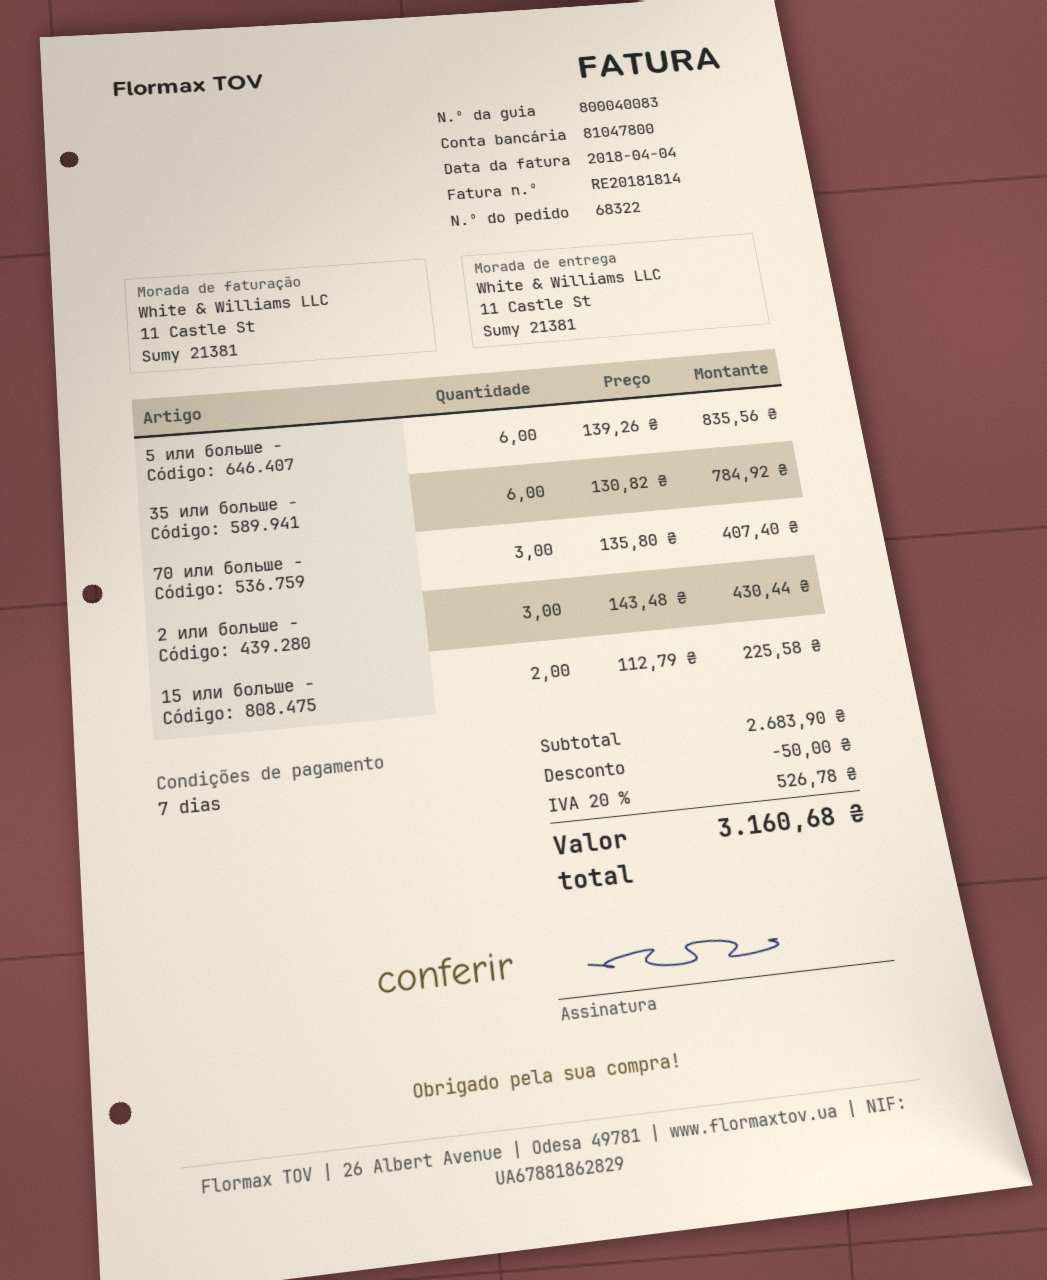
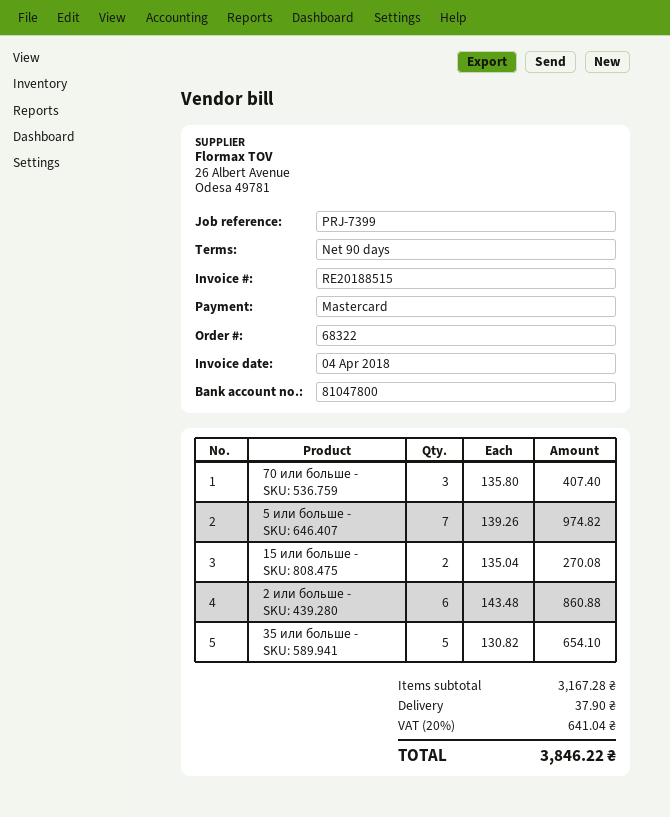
invoice number: RE20181814 -> RE20188515
payment terms: 7 days -> 90 days
5 или больше -: 6 x 139.26 = 835.56 -> 7 x 139.26 = 974.82
35 или больше -: 6 x 130.82 = 784.92 -> 5 x 130.82 = 654.10
2 или больше -: 3 x 143.48 = 430.44 -> 6 x 143.48 = 860.88
15 или больше -: 2 x 112.79 = 225.58 -> 2 x 135.04 = 270.08
subtotal: 2683.90 -> 3167.28
discount: 50.00 -> none
shipping: none -> 37.90
tax: 20% = 526.78 -> 20% = 641.04
total: 3160.68 -> 3846.22

